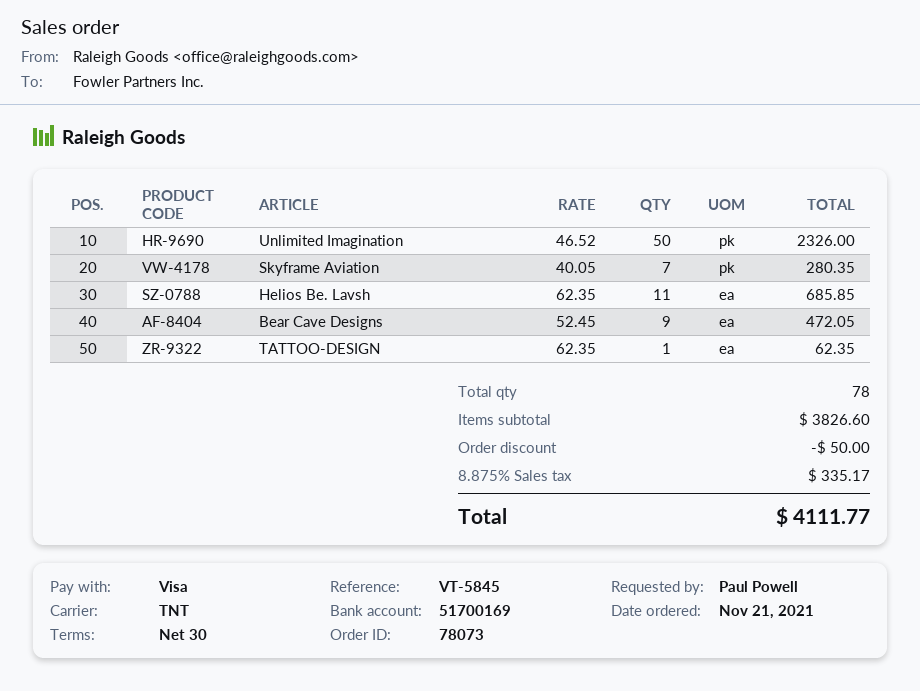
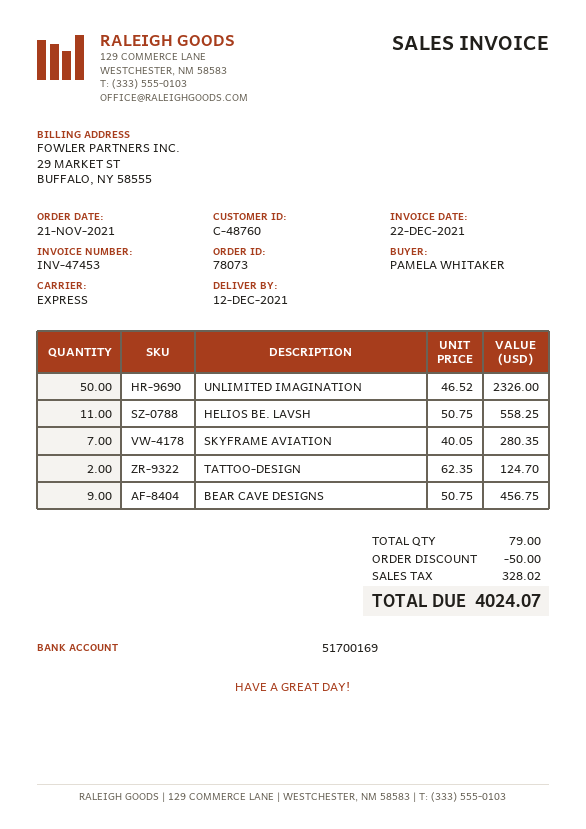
ordered by: Paul Powell -> PAMELA WHITAKER
shipping method: TNT -> express
Helios Be. Lavsh: 11 x 62.35 = 685.85 -> 11 x 50.75 = 558.25
Bear Cave Designs: 9 x 52.45 = 472.05 -> 9 x 50.75 = 456.75
TATTOO-DESIGN: 1 x 62.35 = 62.35 -> 2 x 62.35 = 124.70
total quantity: 78 -> 79
tax: 335.17 -> 328.02
total: 4111.77 -> 4024.07

